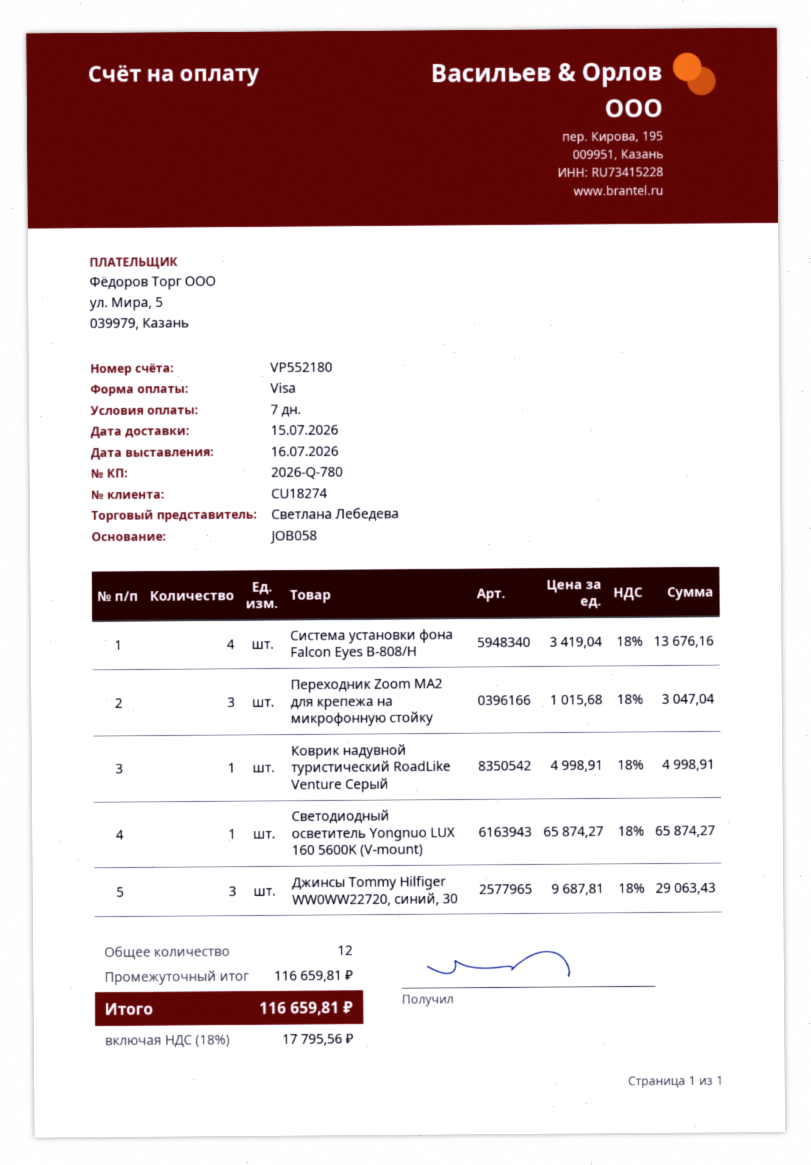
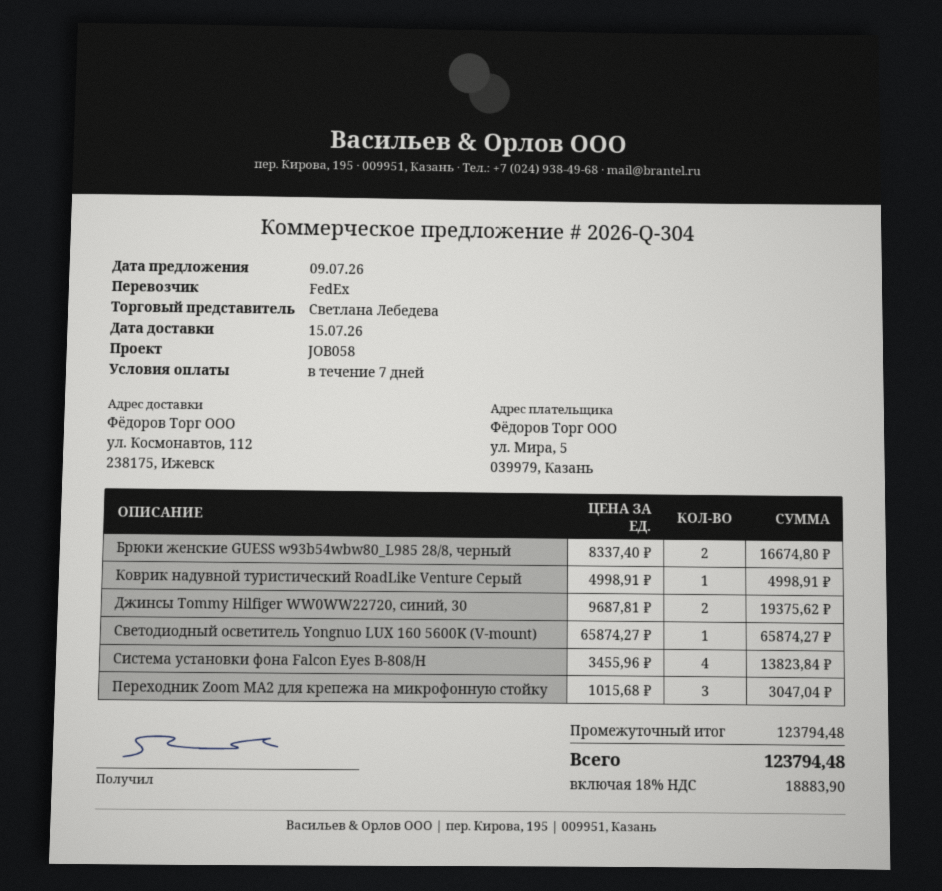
quote number: 2026-Q-780 -> 2026-Q-304
Система установки фона Falcon Eyes В-808/H: 4 x 3419.04 = 13676.16 -> 4 x 3455.96 = 13823.84
Джинсы Tommy Hilfiger WW0WW22720, синий, 30: 3 x 9687.81 = 29063.43 -> 2 x 9687.81 = 19375.62
Брюки женские GUESS w93b54wbw80_L985 28/8, черный: none -> 2 x 8337.40 = 16674.80
subtotal: 116659.81 -> 123794.48
tax: 18% = 17795.56 -> 18% = 18883.90
total: 116659.81 -> 123794.48

